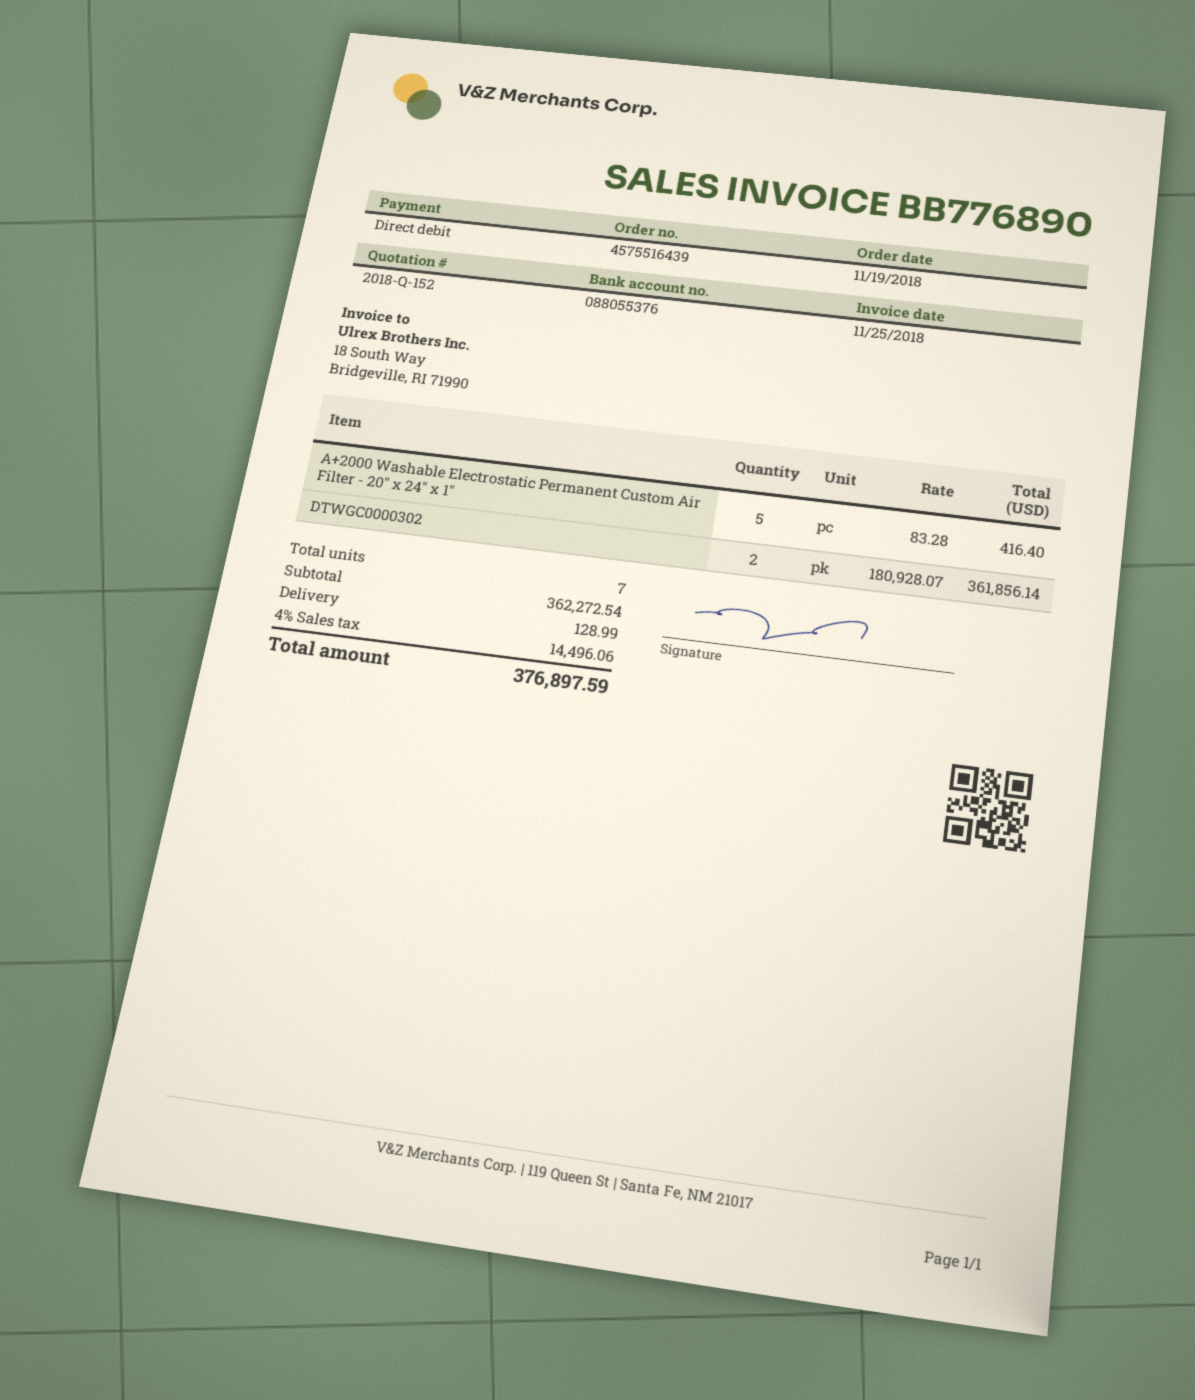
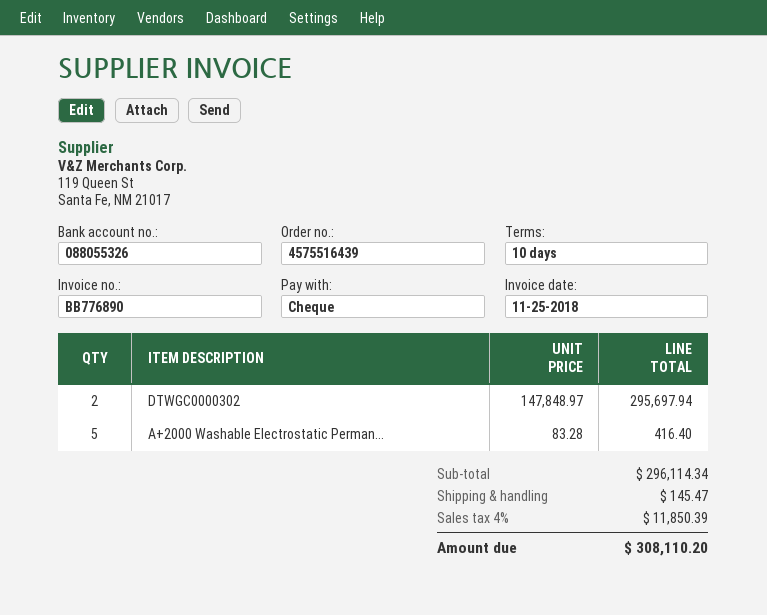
payment method: direct debit -> cheque
bank account: 088055376 -> 088055326
DTWGC0000302: 2 x 180928.07 = 361856.14 -> 2 x 147848.97 = 295697.94
subtotal: 362272.54 -> 296114.34
shipping: 128.99 -> 145.47
tax: 4% = 14496.06 -> 4% = 11850.39
total: 376897.59 -> 308110.20

